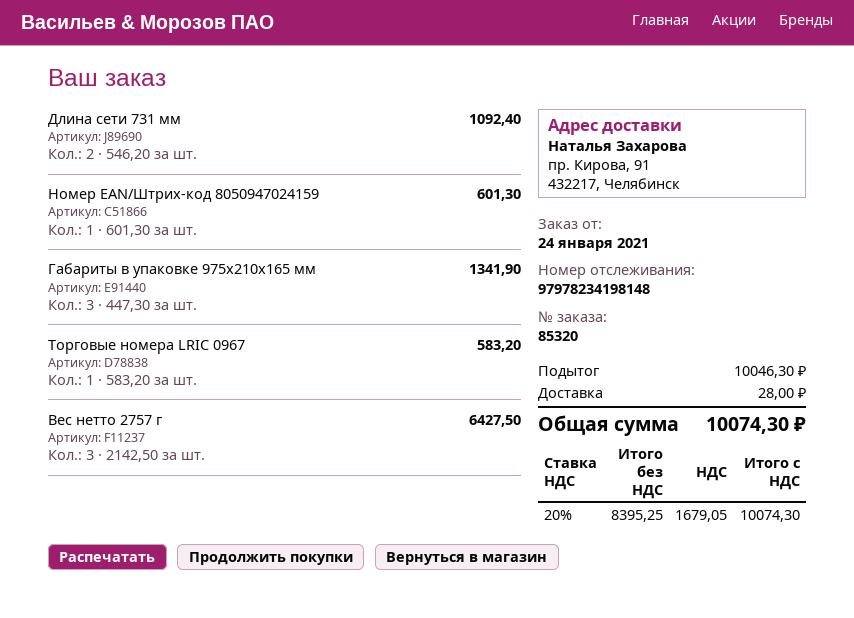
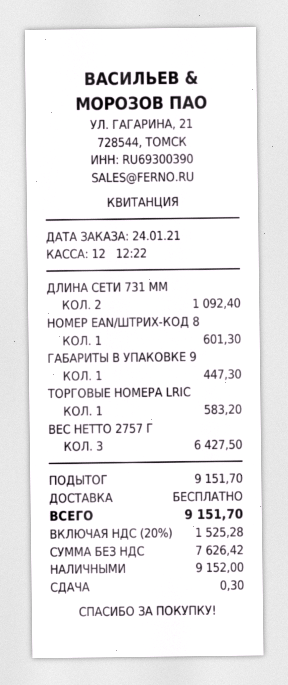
Габариты в упаковке 975x210x165 мм: 3 for 1341.90 -> 1 for 447.30
subtotal: 10046.30 -> 9151.70
shipping: 28.00 -> 0.00
net: 8395.25 -> 7626.42
tax: 20% = 1679.05 -> 20% = 1525.28
total: 10074.30 -> 9151.70

